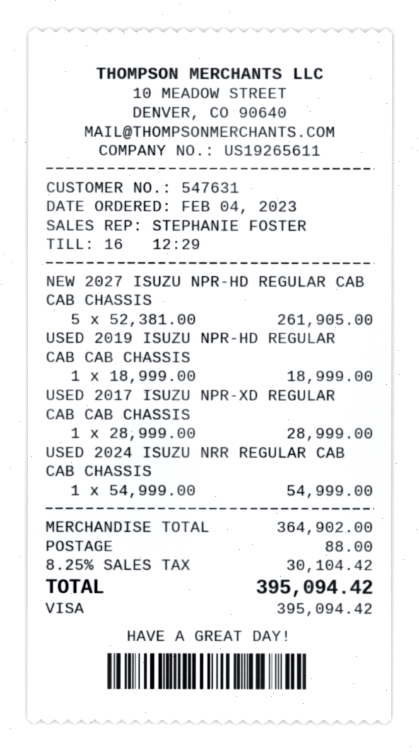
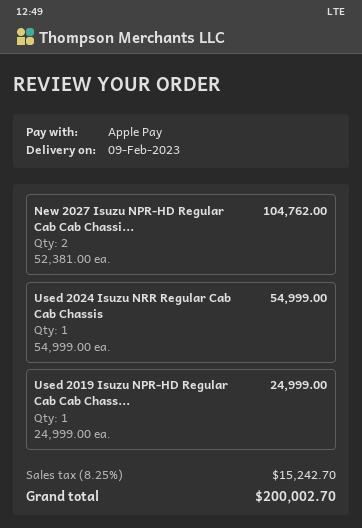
payment method: Visa -> Apple Pay
NEW 2027 ISUZU NPR-HD REGULAR CAB CAB CHASSIS: 5 x 52381.00 = 261905.00 -> 2 x 52381.00 = 104762.00
USED 2019 ISUZU NPR-HD REGULAR CAB CAB CHASSIS: 1 x 18999.00 = 18999.00 -> 1 x 24999.00 = 24999.00
USED 2017 ISUZU NPR-XD REGULAR CAB CAB CHASSIS: 1 x 28999.00 = 28999.00 -> none
shipping: 88.00 -> none
tax: 8.25% = 30104.42 -> 8.25% = 15242.70
total: 395094.42 -> 200002.70

